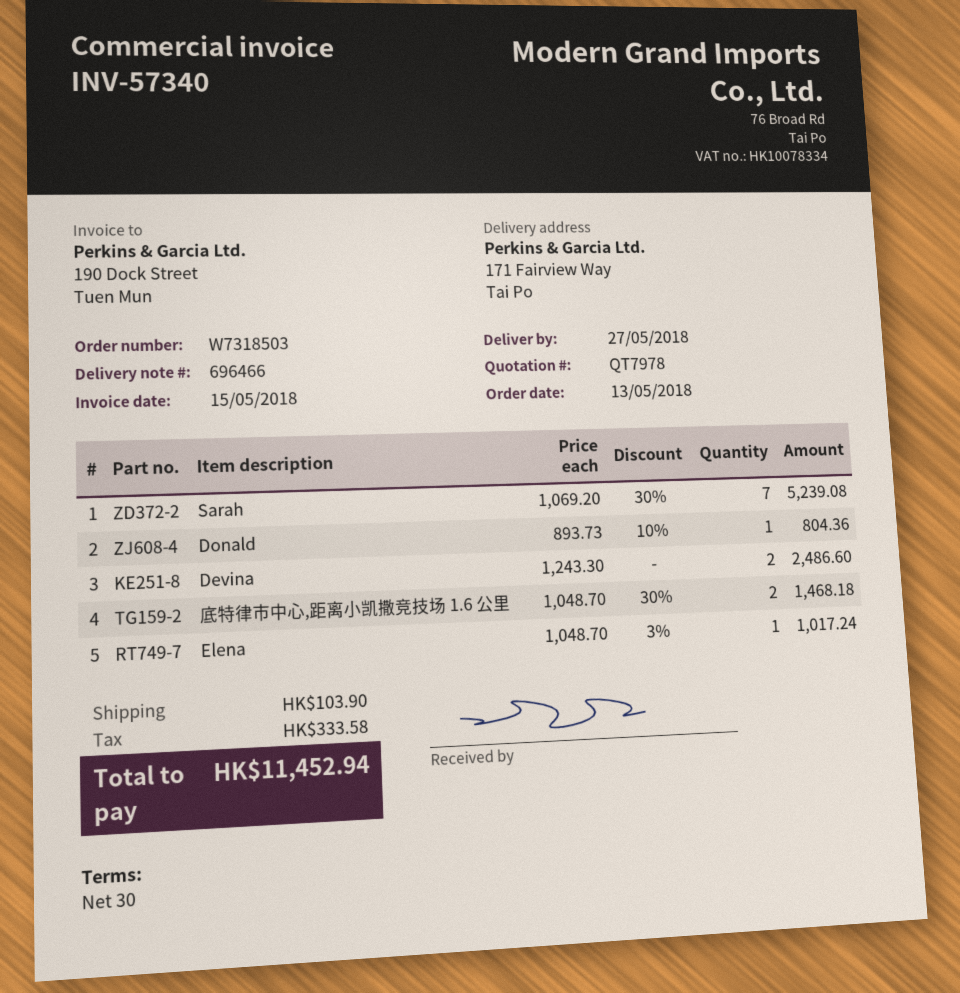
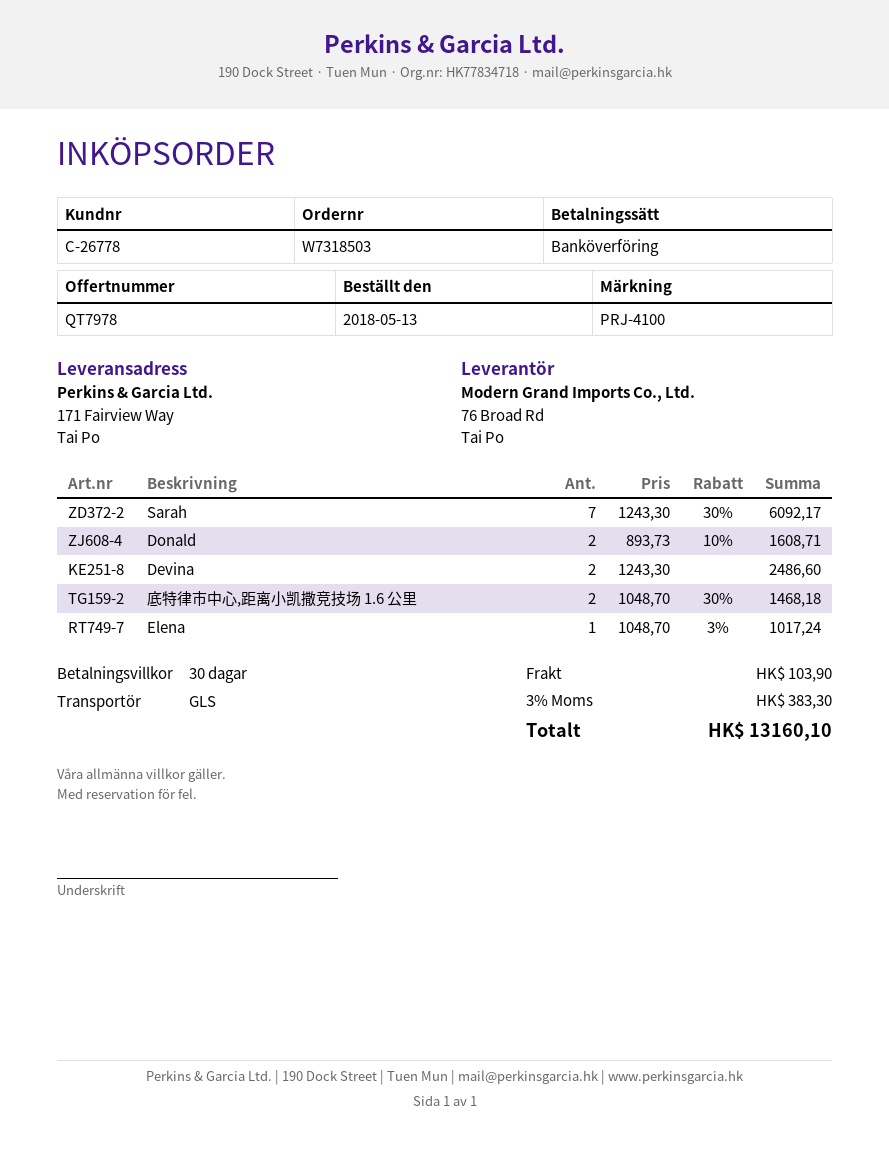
Sarah: 7 x 1069.20 - 30% = 5239.08 -> 7 x 1243.30 - 30% = 6092.17
Donald: 1 x 893.73 - 10% = 804.36 -> 2 x 893.73 - 10% = 1608.71
tax: 333.58 -> 383.30
total: 11452.94 -> 13160.10

